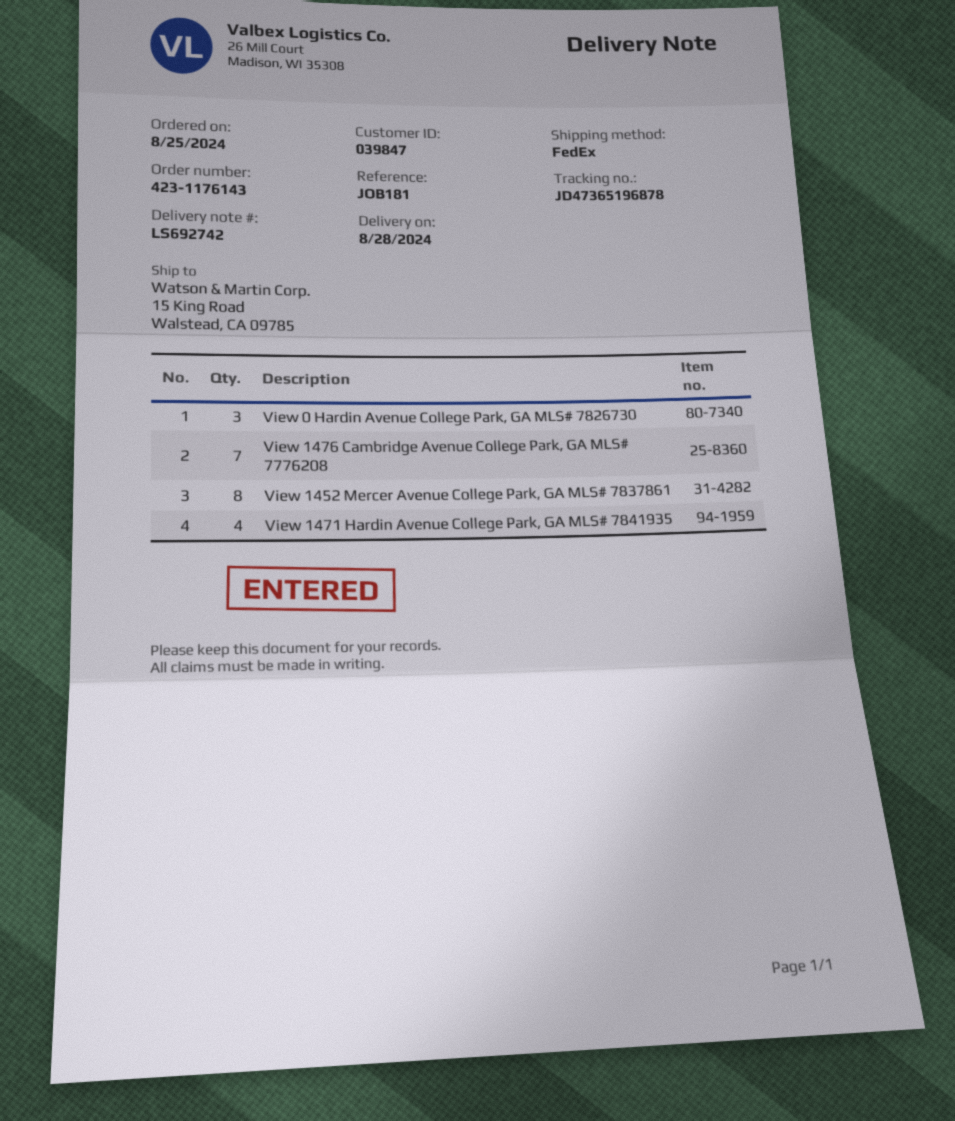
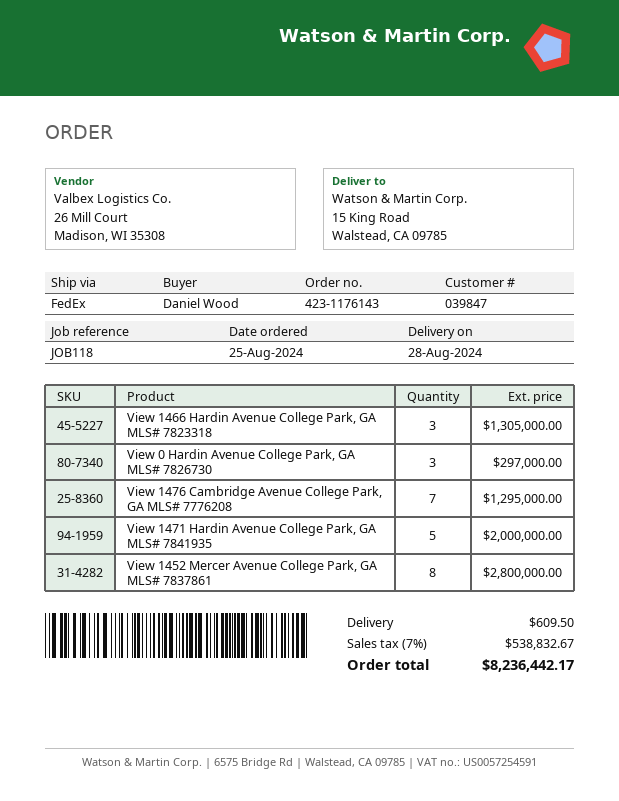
reference: JOB181 -> JOB118
View 1471 Hardin Avenue College Park, GA MLS# 7841935: 4 -> 5
View 1466 Hardin Avenue College Park, GA MLS# 7823318: none -> 3

